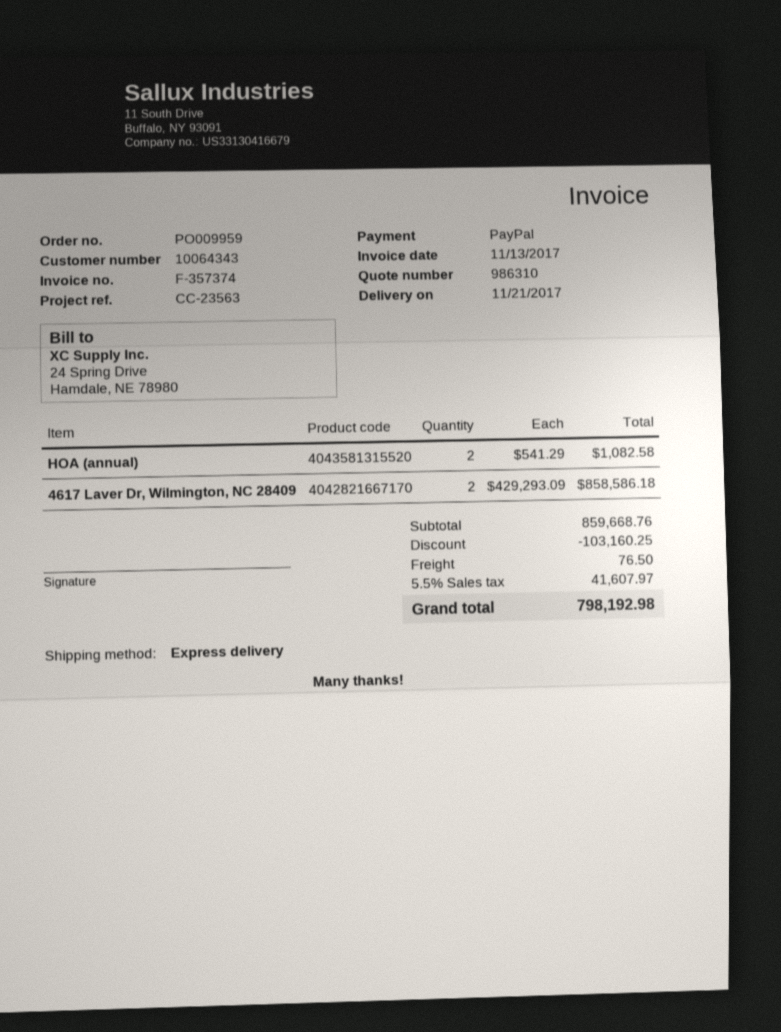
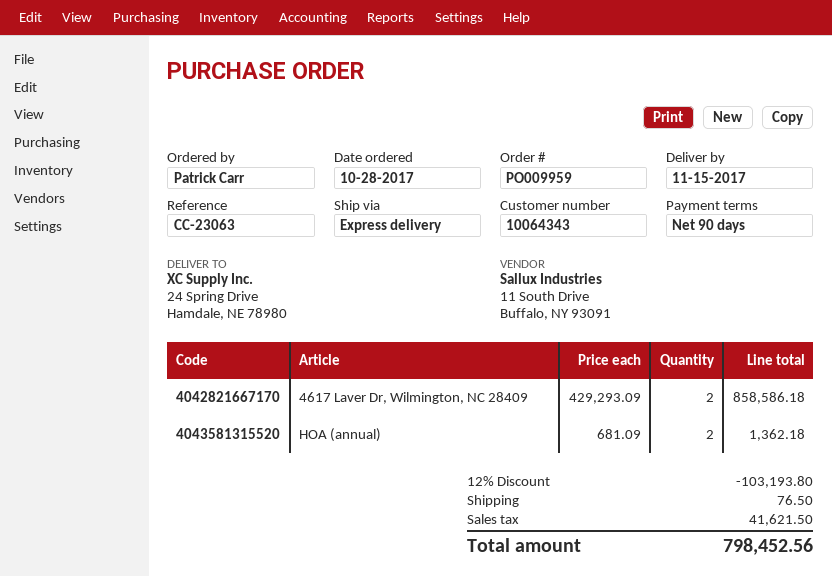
delivery date: 2017-11-21 -> 2017-11-15
reference: CC-23563 -> CC-23063
HOA (annual): 2 x 541.29 = 1082.58 -> 2 x 681.09 = 1362.18
discount: 103160.25 -> 103193.80
tax: 41607.97 -> 41621.50
total: 798192.98 -> 798452.56

